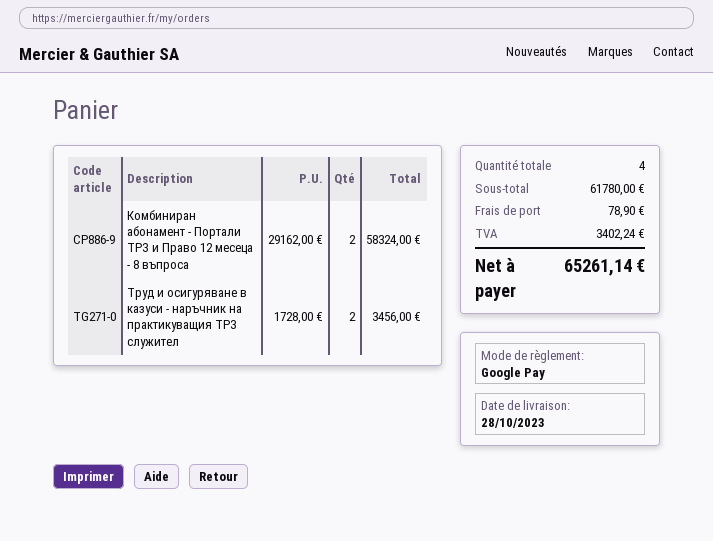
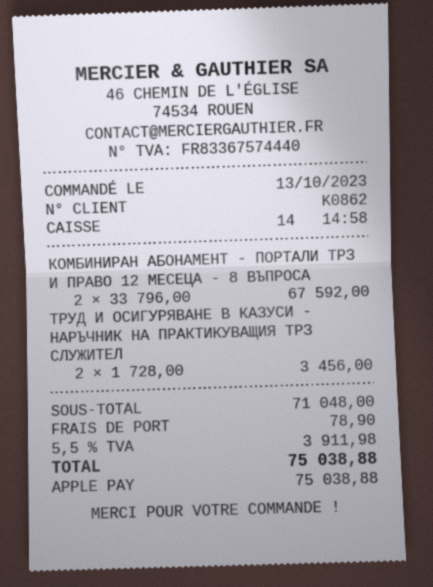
payment method: Google Pay -> Apple Pay
Комбиниран абонамент - Портали ТРЗ и Право 12 месеца - 8 въпроса: 2 x 29162.00 = 58324.00 -> 2 x 33796.00 = 67592.00
subtotal: 61780.00 -> 71048.00
tax: 3402.24 -> 3911.98
total: 65261.14 -> 75038.88

